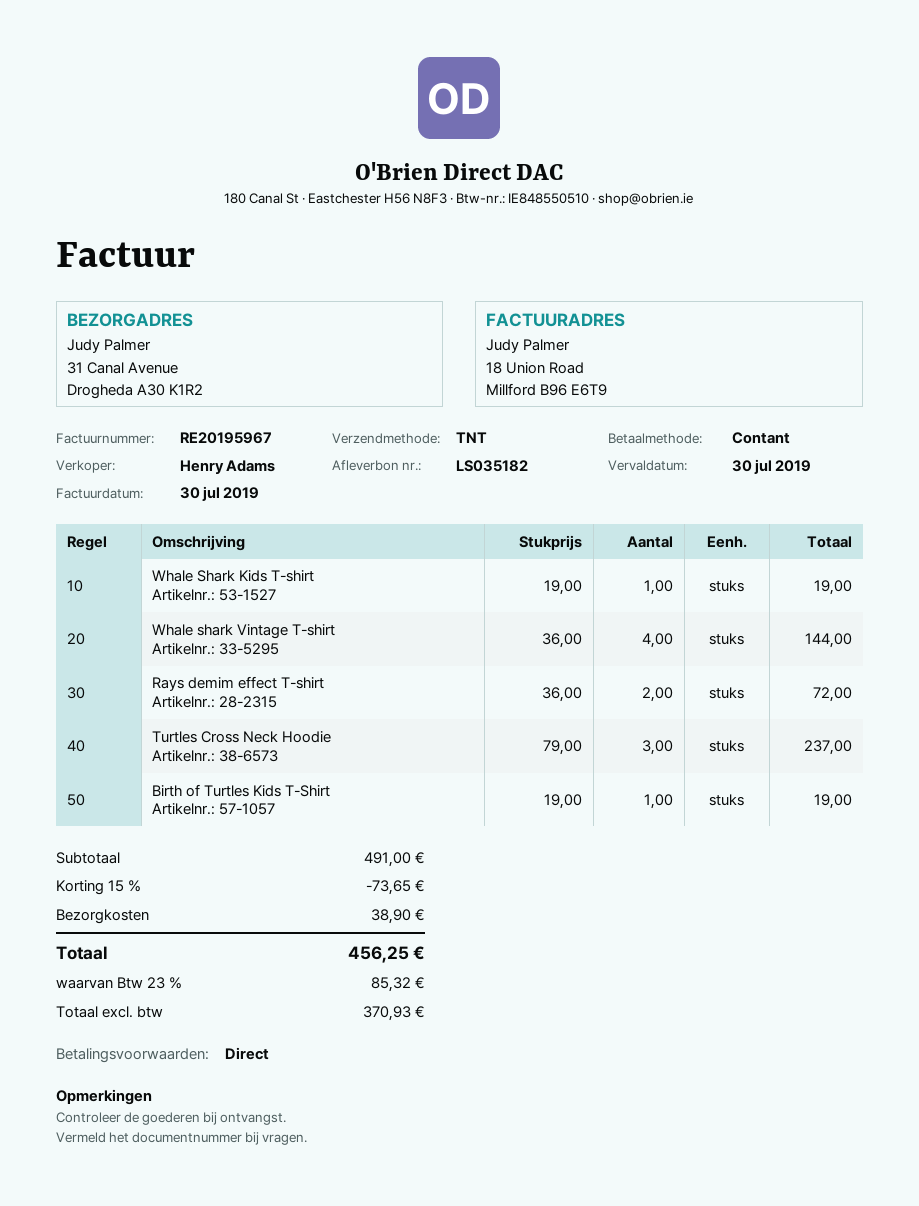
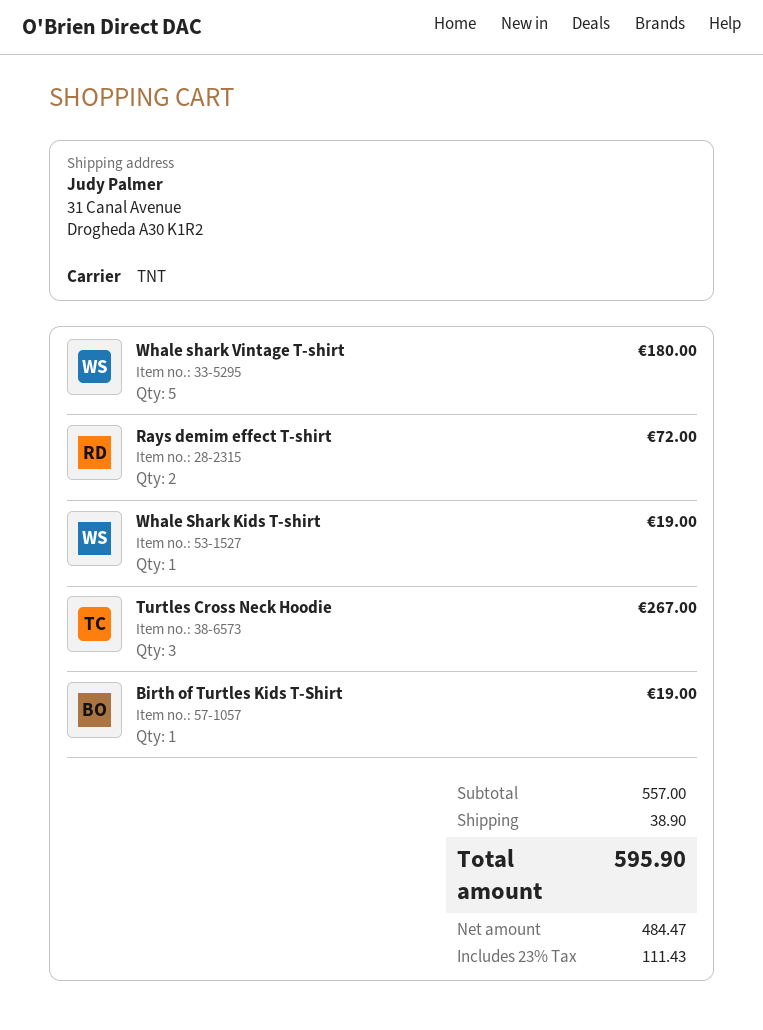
Whale shark Vintage T-shirt: 4 for 144.00 -> 5 for 180.00
Turtles Cross Neck Hoodie: 3 for 237.00 -> 3 for 267.00
subtotal: 491.00 -> 557.00
discount: 15% = 73.65 -> none
net: 370.93 -> 484.47
tax: 23% = 85.32 -> 23% = 111.43
total: 456.25 -> 595.90

